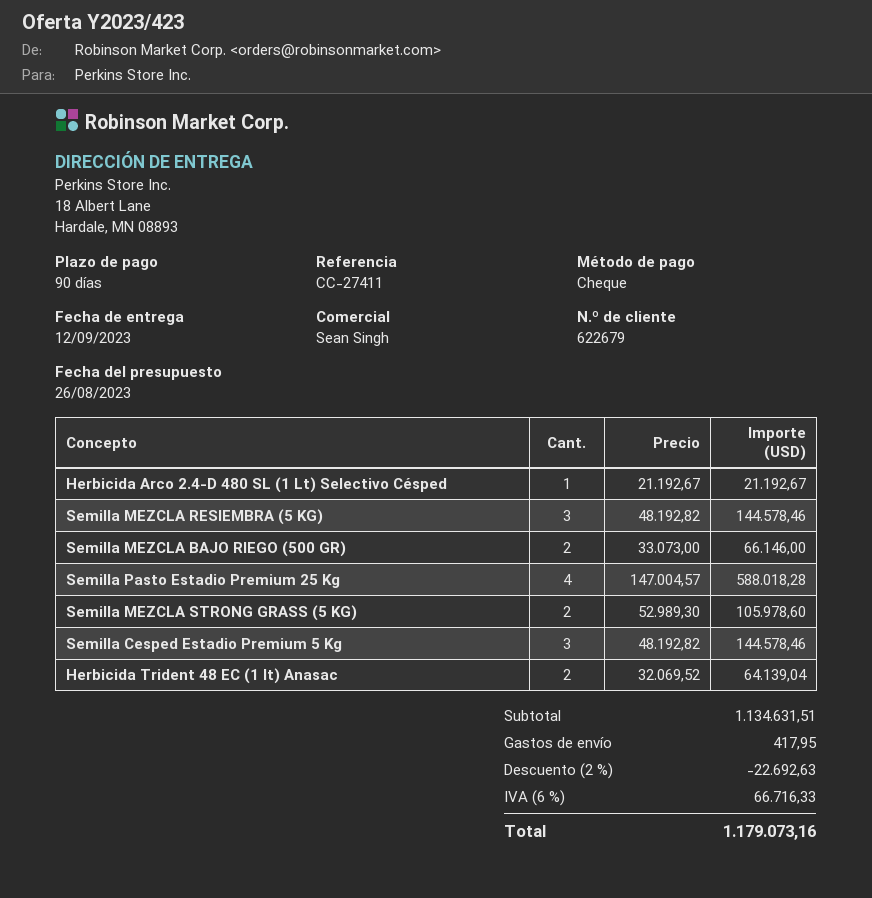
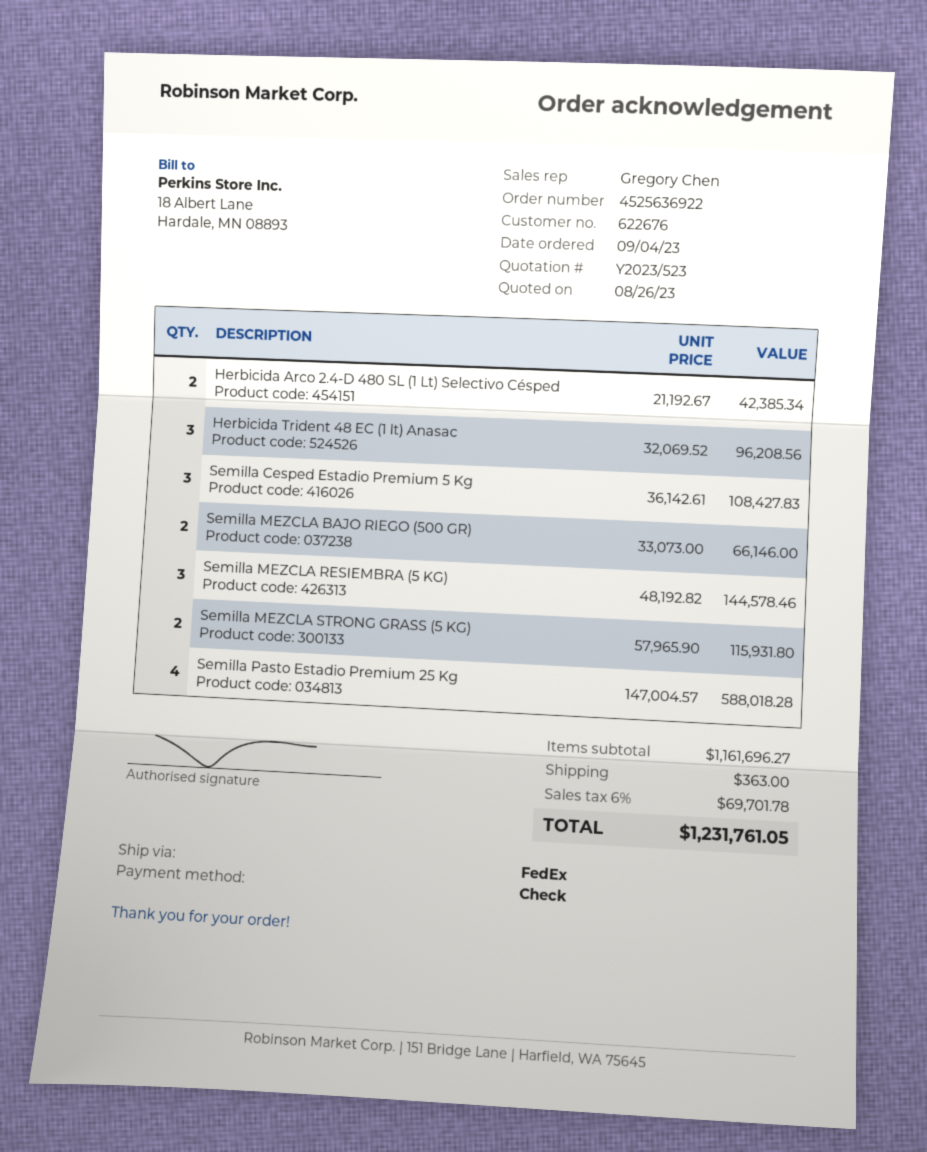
quote number: Y2023/423 -> Y2023/523
customer number: 622679 -> 622676
sales rep: Sean Singh -> Gregory Chen
Herbicida Arco 2.4-D 480 SL (1 Lt) Selectivo Césped: 1 x 21192.67 = 21192.67 -> 2 x 21192.67 = 42385.34
Semilla MEZCLA STRONG GRASS (5 KG): 2 x 52989.30 = 105978.60 -> 2 x 57965.90 = 115931.80
Semilla Cesped Estadio Premium 5 Kg: 3 x 48192.82 = 144578.46 -> 3 x 36142.61 = 108427.83
Herbicida Trident 48 EC (1 lt) Anasac: 2 x 32069.52 = 64139.04 -> 3 x 32069.52 = 96208.56
subtotal: 1134631.51 -> 1161696.27
discount: 2% = 22692.63 -> none
shipping: 417.95 -> 363.00
tax: 6% = 66716.33 -> 6% = 69701.78
total: 1179073.16 -> 1231761.05

